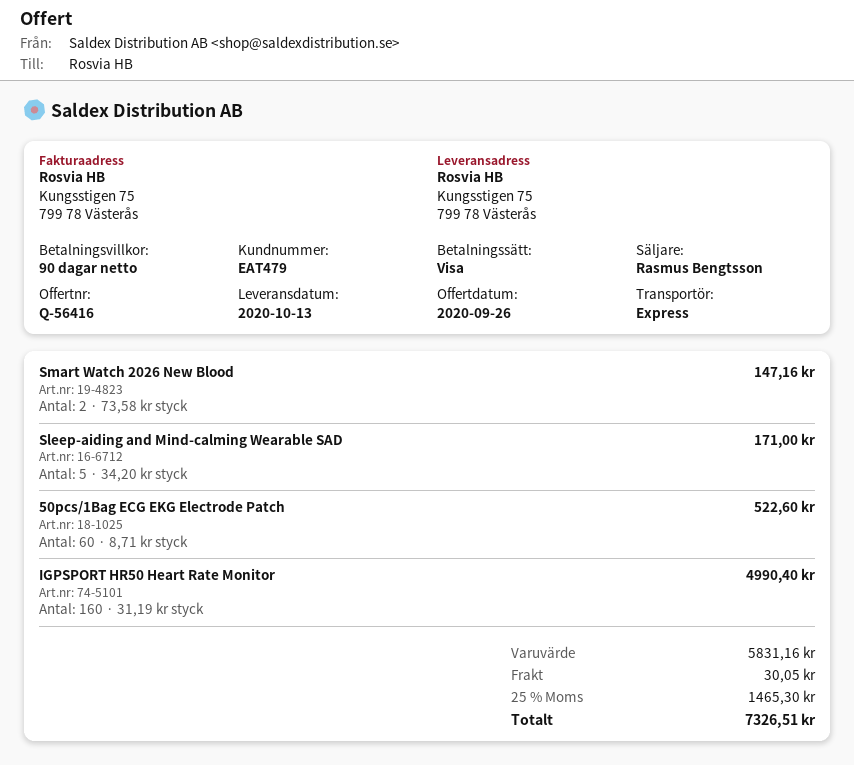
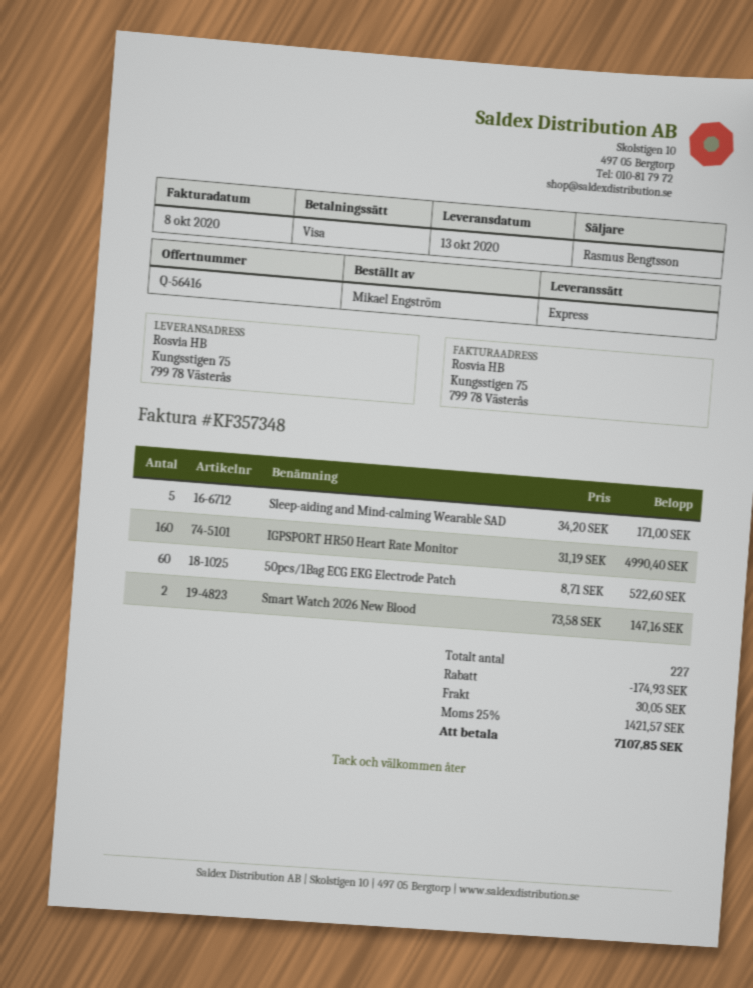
discount: none -> 174.93
tax: 25% = 1465.30 -> 25% = 1421.57
total: 7326.51 -> 7107.85

